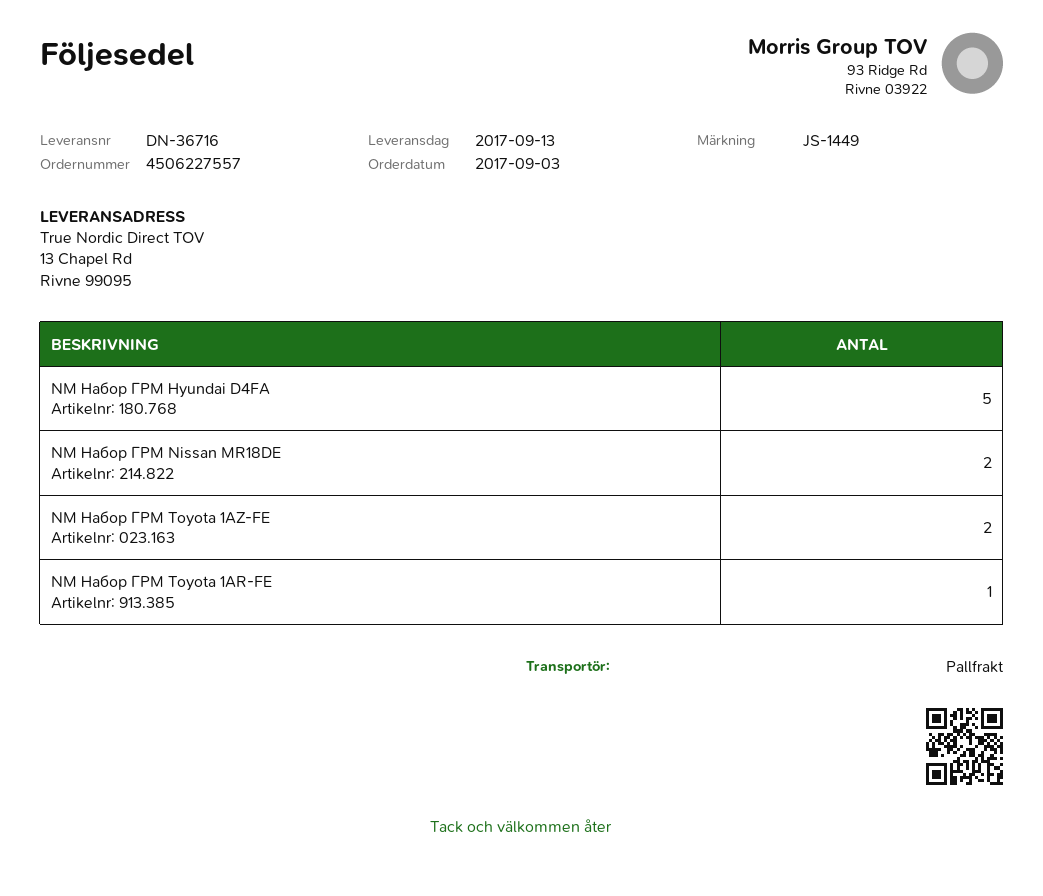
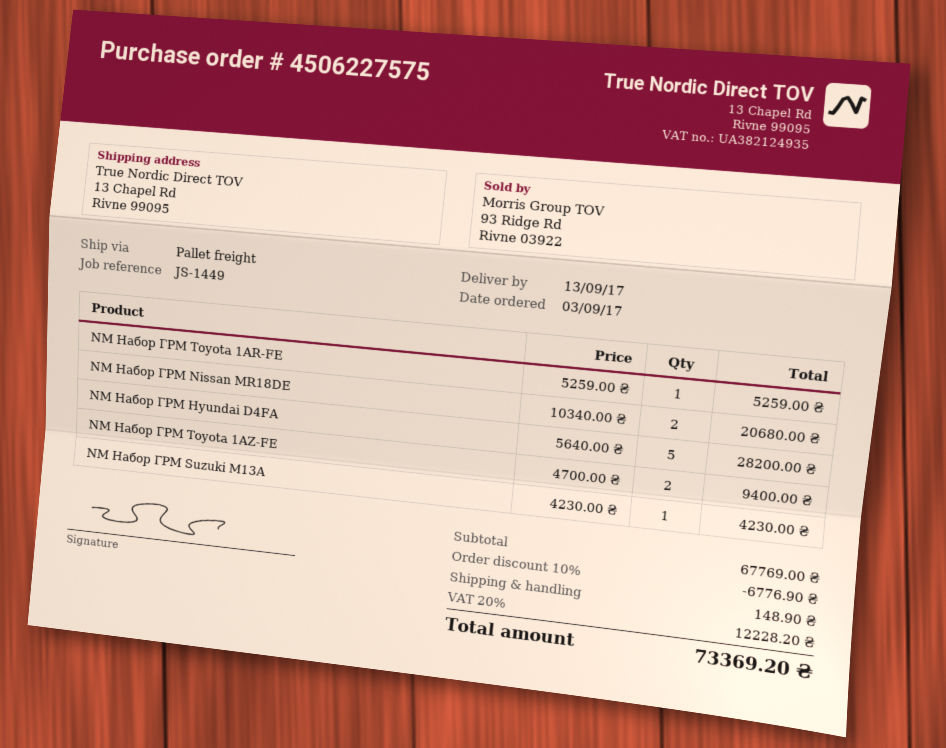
order number: 4506227557 -> 4506227575
NM Набор ГРМ Suzuki M13A: none -> 1

